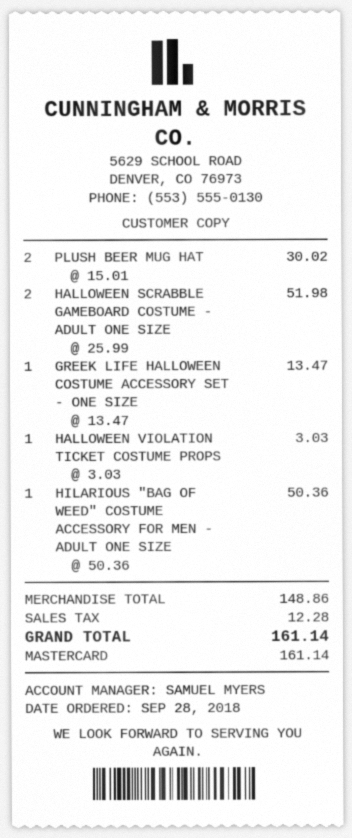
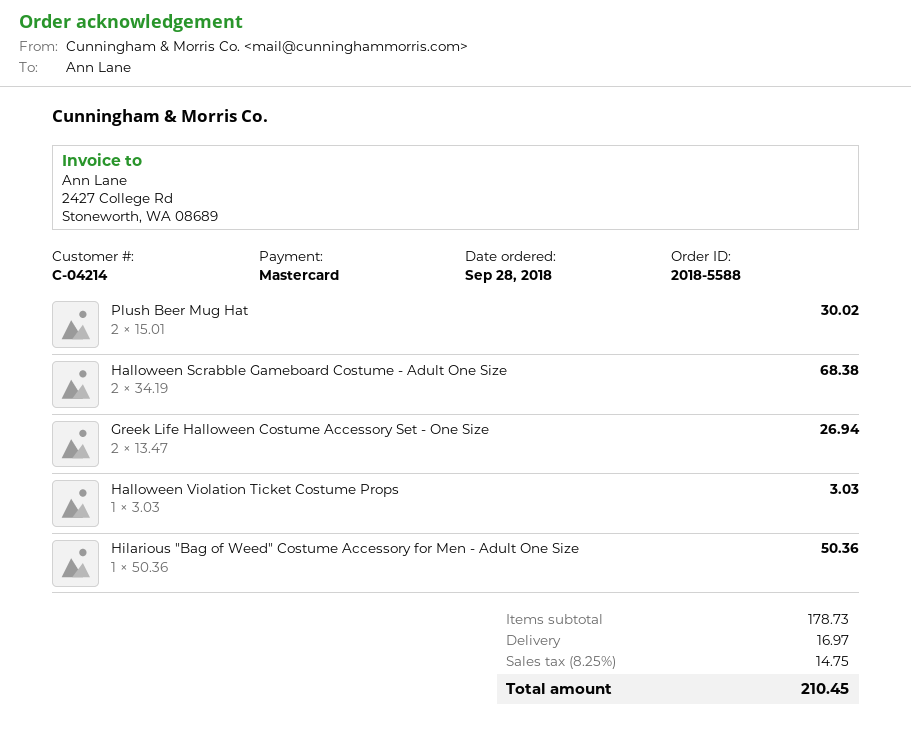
HALLOWEEN SCRABBLE GAMEBOARD COSTUME - ADULT ONE SIZE: 2 x 25.99 = 51.98 -> 2 x 34.19 = 68.38
GREEK LIFE HALLOWEEN COSTUME ACCESSORY SET - ONE SIZE: 1 x 13.47 = 13.47 -> 2 x 13.47 = 26.94
subtotal: 148.86 -> 178.73
shipping: none -> 16.97
tax: 12.28 -> 14.75
total: 161.14 -> 210.45

